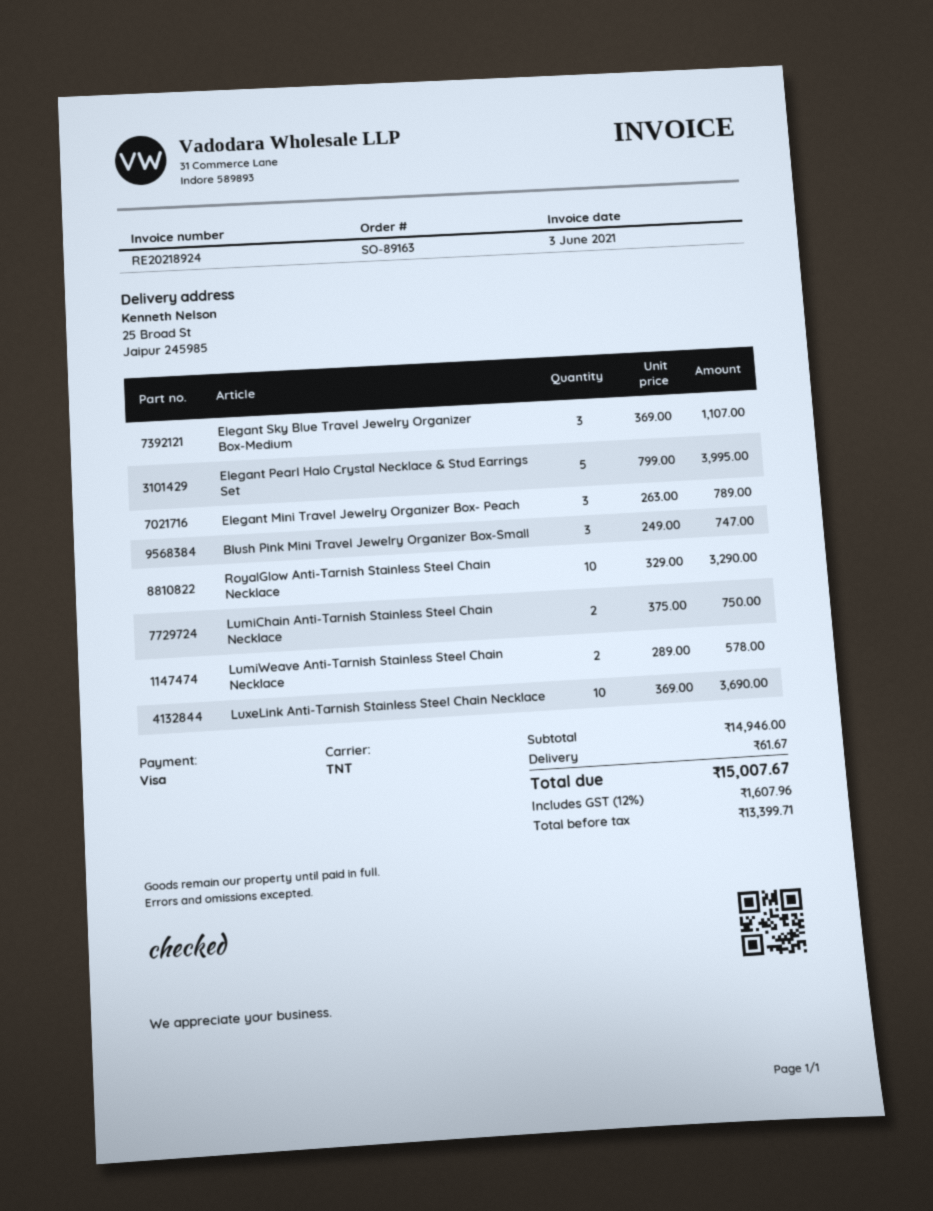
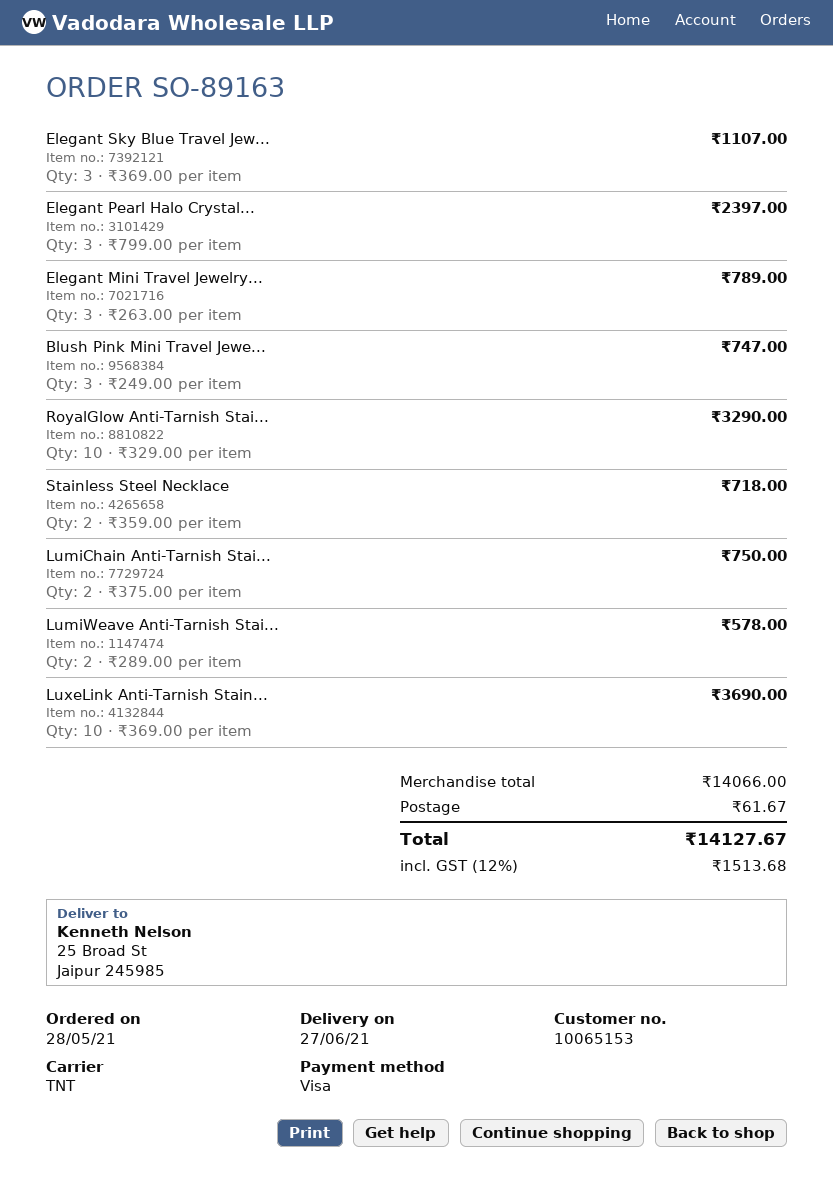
Elegant Pearl Halo Crystal Necklace & Stud Earrings Set: 5 x 799.00 = 3995.00 -> 3 x 799.00 = 2397.00
Stainless Steel Necklace: none -> 2 x 359.00 = 718.00
subtotal: 14946.00 -> 14066.00
tax: 12% = 1607.96 -> 12% = 1513.68
total: 15007.67 -> 14127.67

